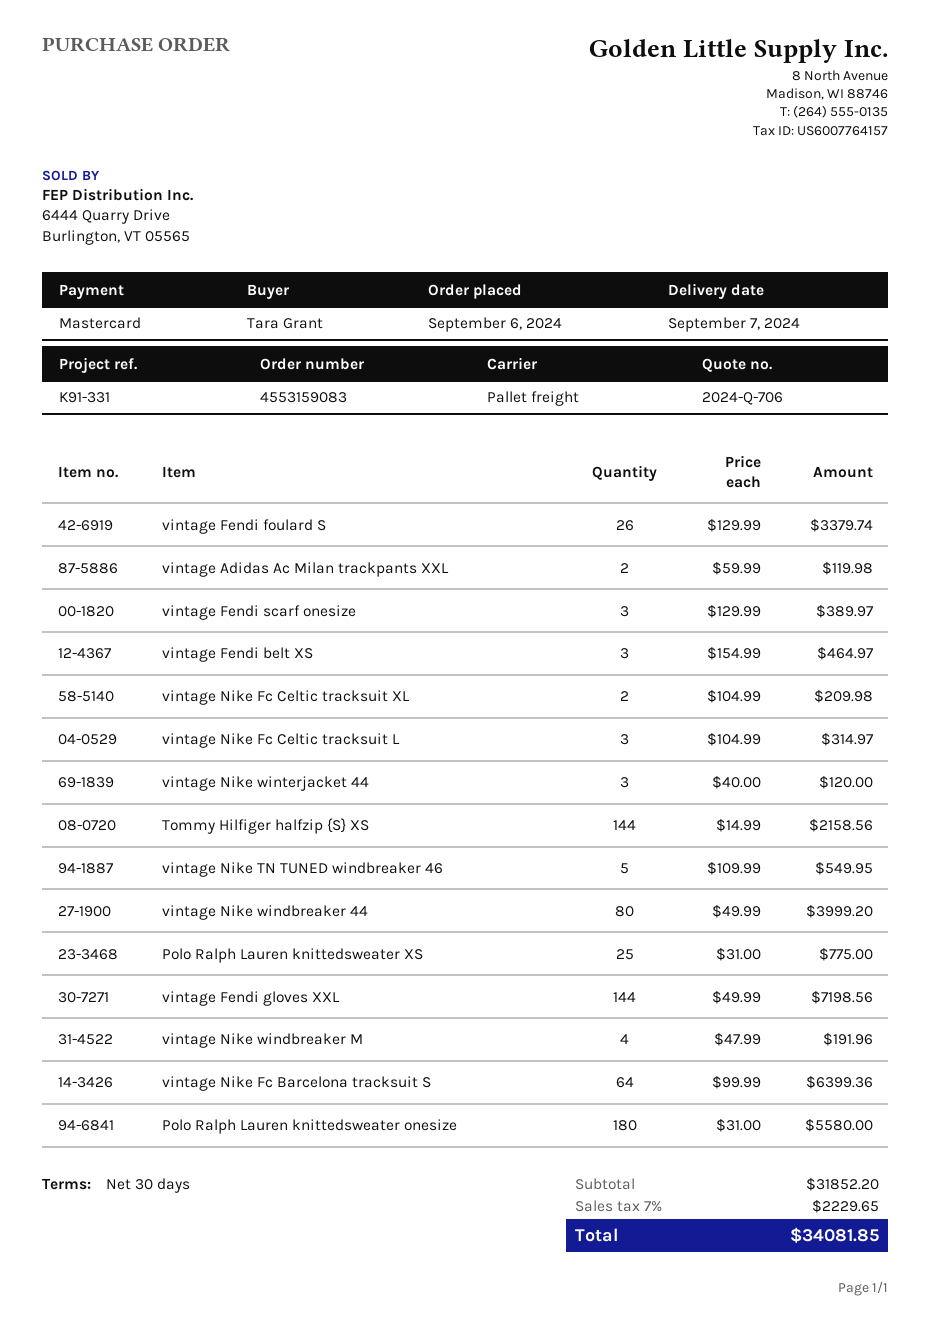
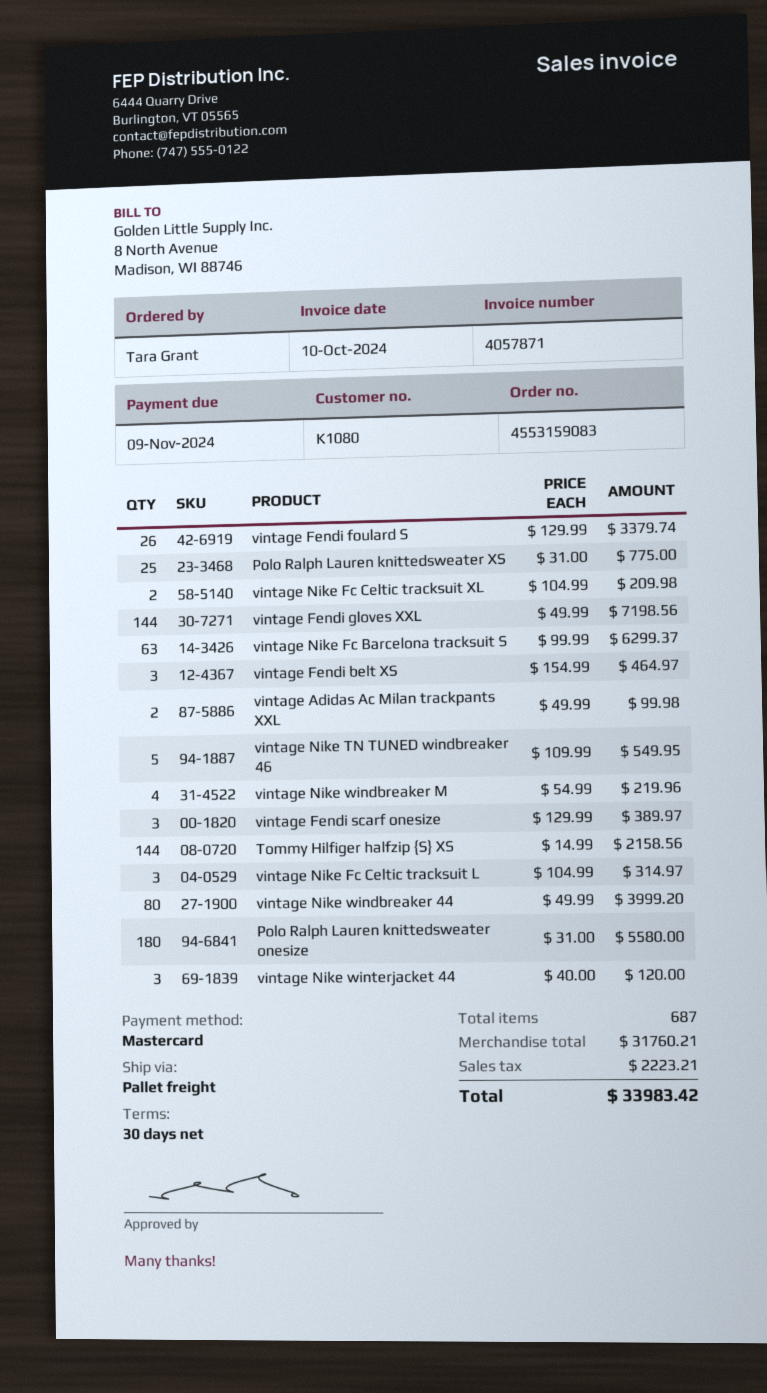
vintage Adidas Ac Milan trackpants XXL: 2 x 59.99 = 119.98 -> 2 x 49.99 = 99.98
vintage Nike windbreaker M: 4 x 47.99 = 191.96 -> 4 x 54.99 = 219.96
vintage Nike Fc Barcelona tracksuit S: 64 x 99.99 = 6399.36 -> 63 x 99.99 = 6299.37
subtotal: 31852.20 -> 31760.21
tax: 2229.65 -> 2223.21
total: 34081.85 -> 33983.42

